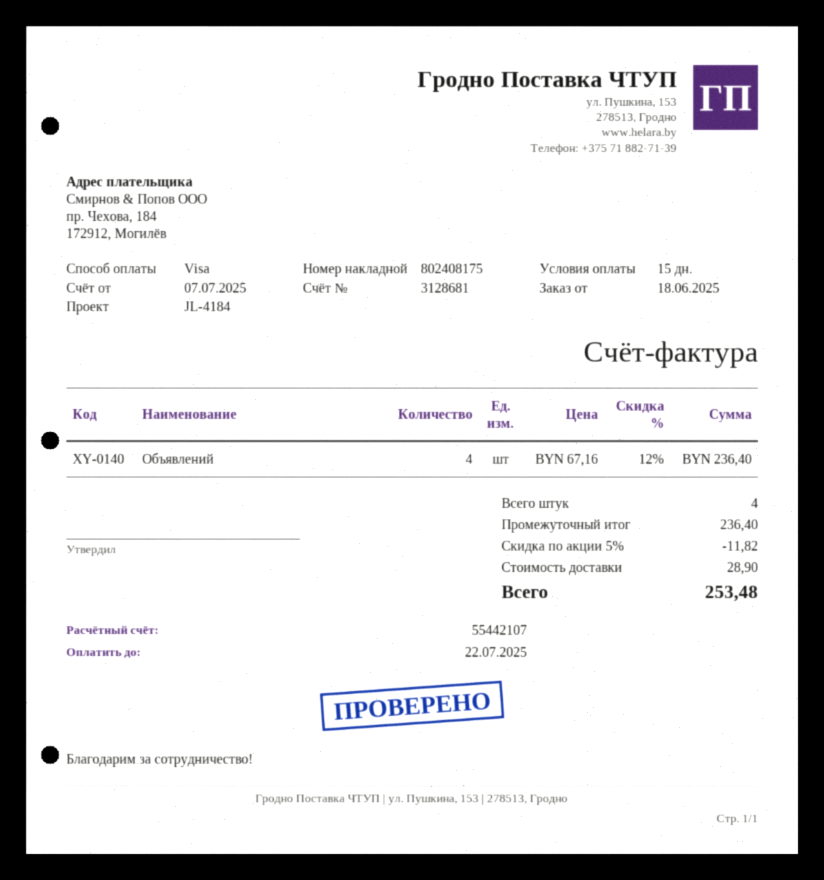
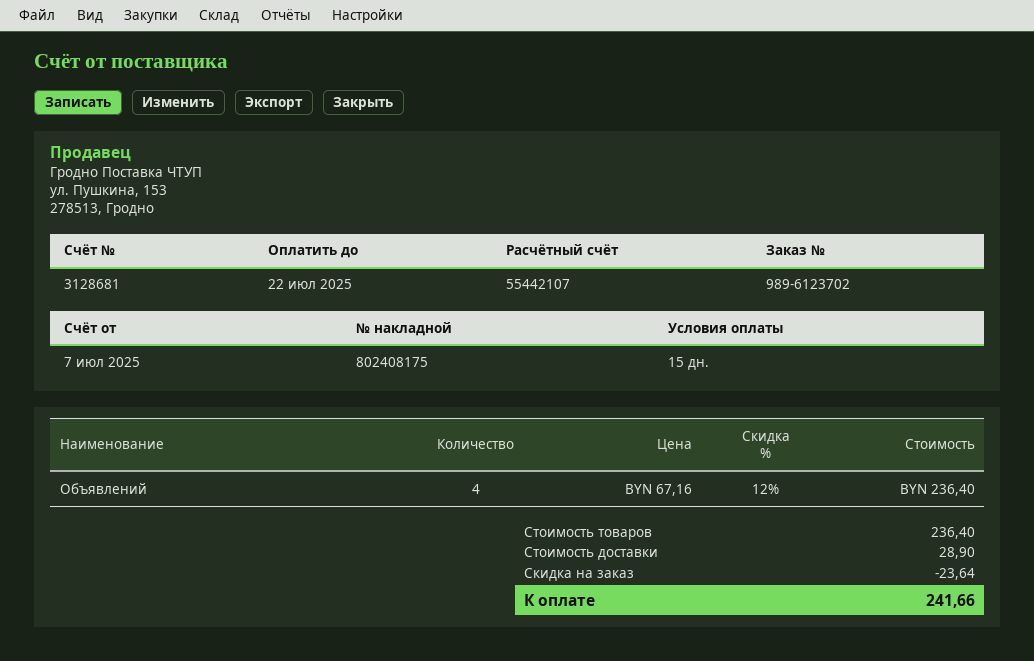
discount: 11.82 -> 23.64
total: 253.48 -> 241.66

